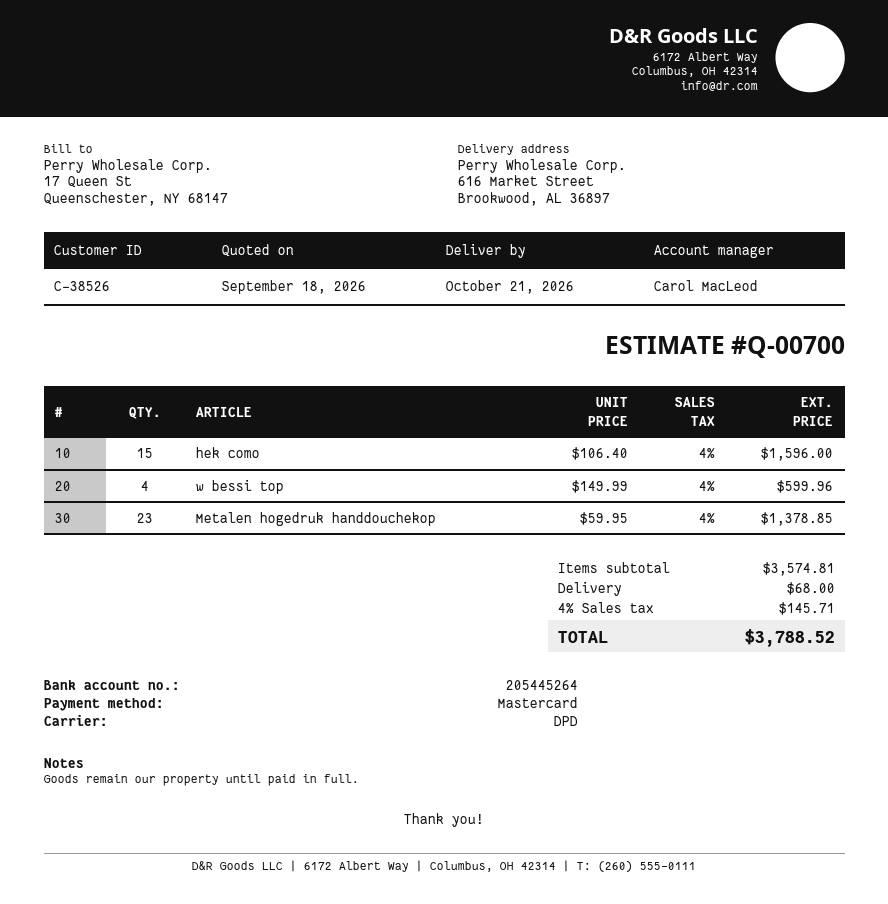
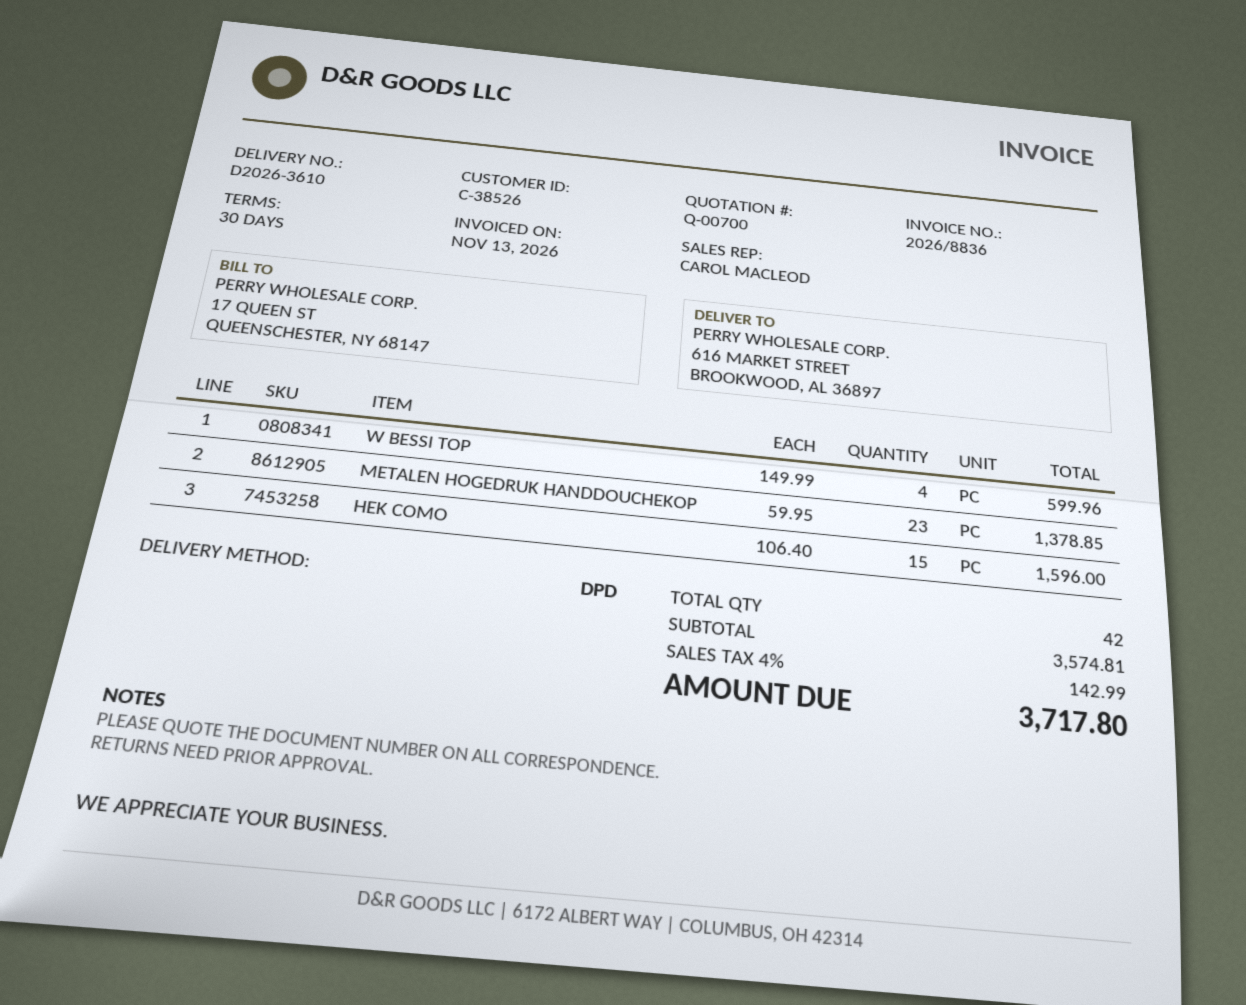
shipping: 68.00 -> none
tax: 4% = 145.71 -> 4% = 142.99
total: 3788.52 -> 3717.80

